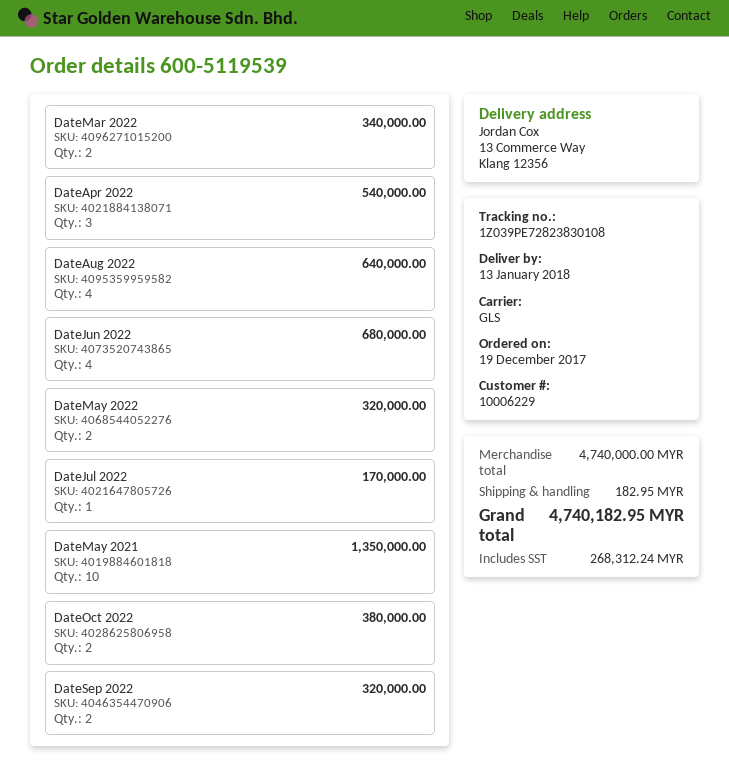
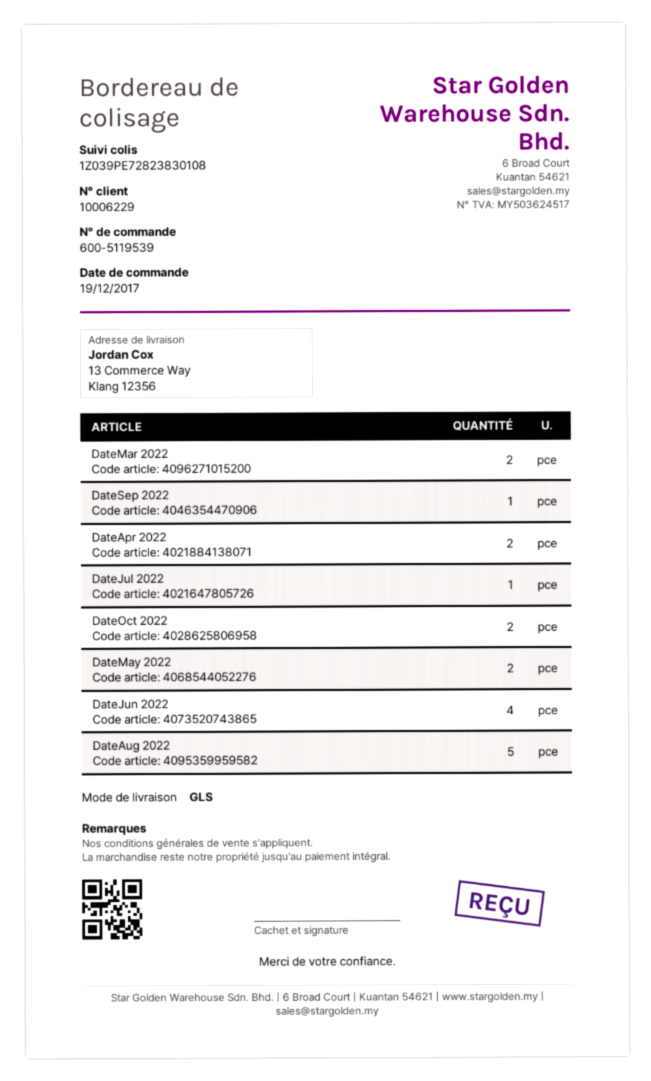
DateApr 2022: 3 -> 2
DateAug 2022: 4 -> 5
DateMay 2021: 10 -> none
DateSep 2022: 2 -> 1

